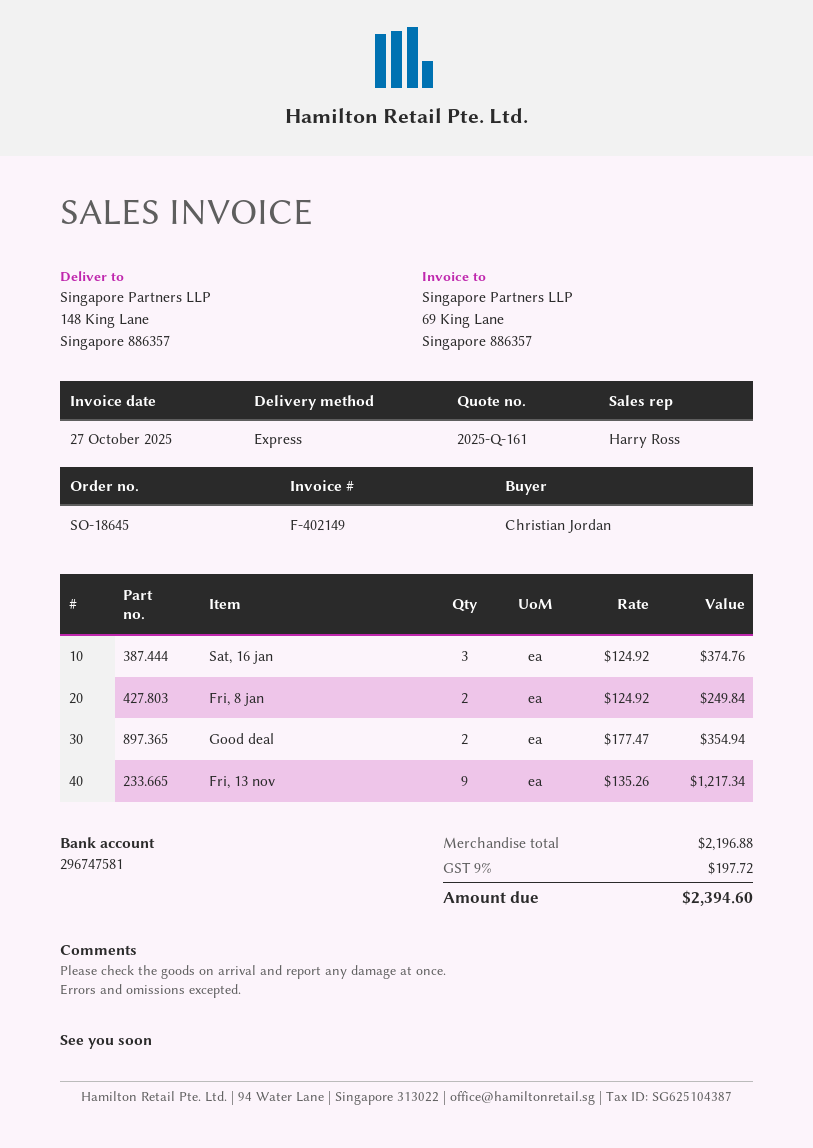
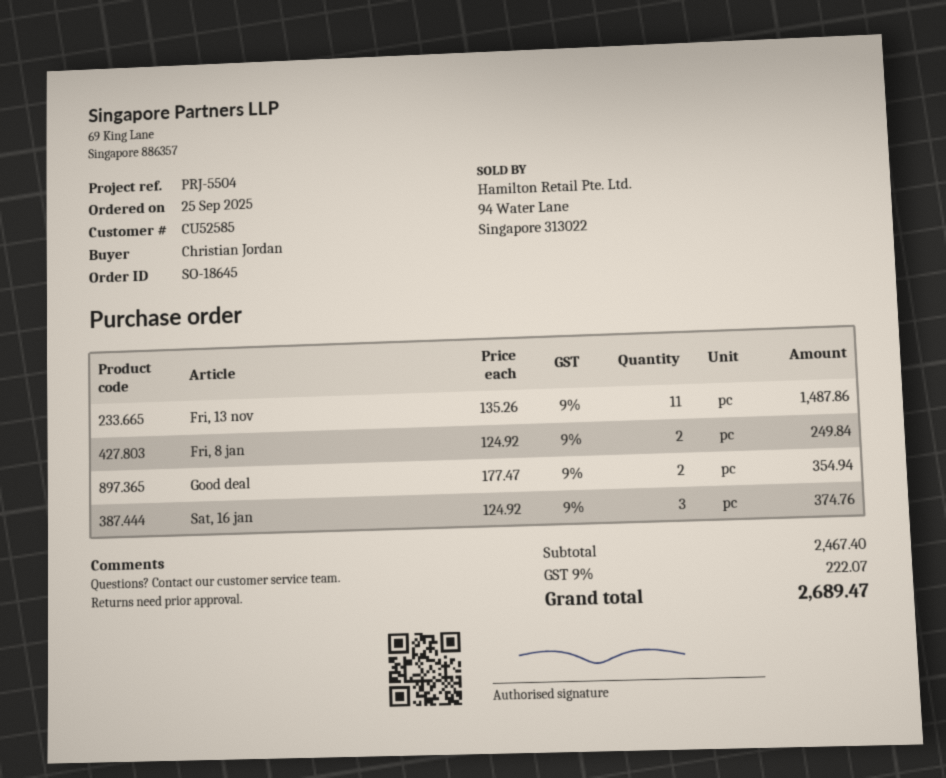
Fri, 13 nov: 9 x 135.26 = 1217.34 -> 11 x 135.26 = 1487.86
subtotal: 2196.88 -> 2467.40
tax: 9% = 197.72 -> 9% = 222.07
total: 2394.60 -> 2689.47

